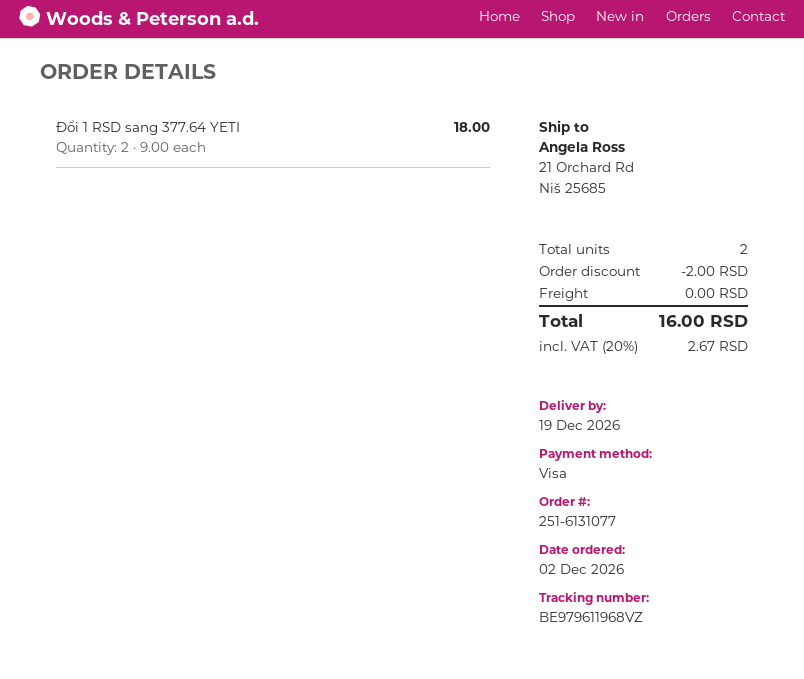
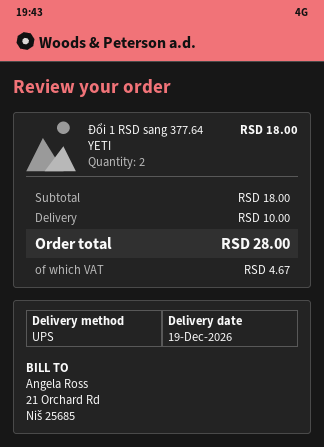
discount: 2.00 -> none
shipping: 0.00 -> 10.00
tax: 2.67 -> 4.67
total: 16.00 -> 28.00

